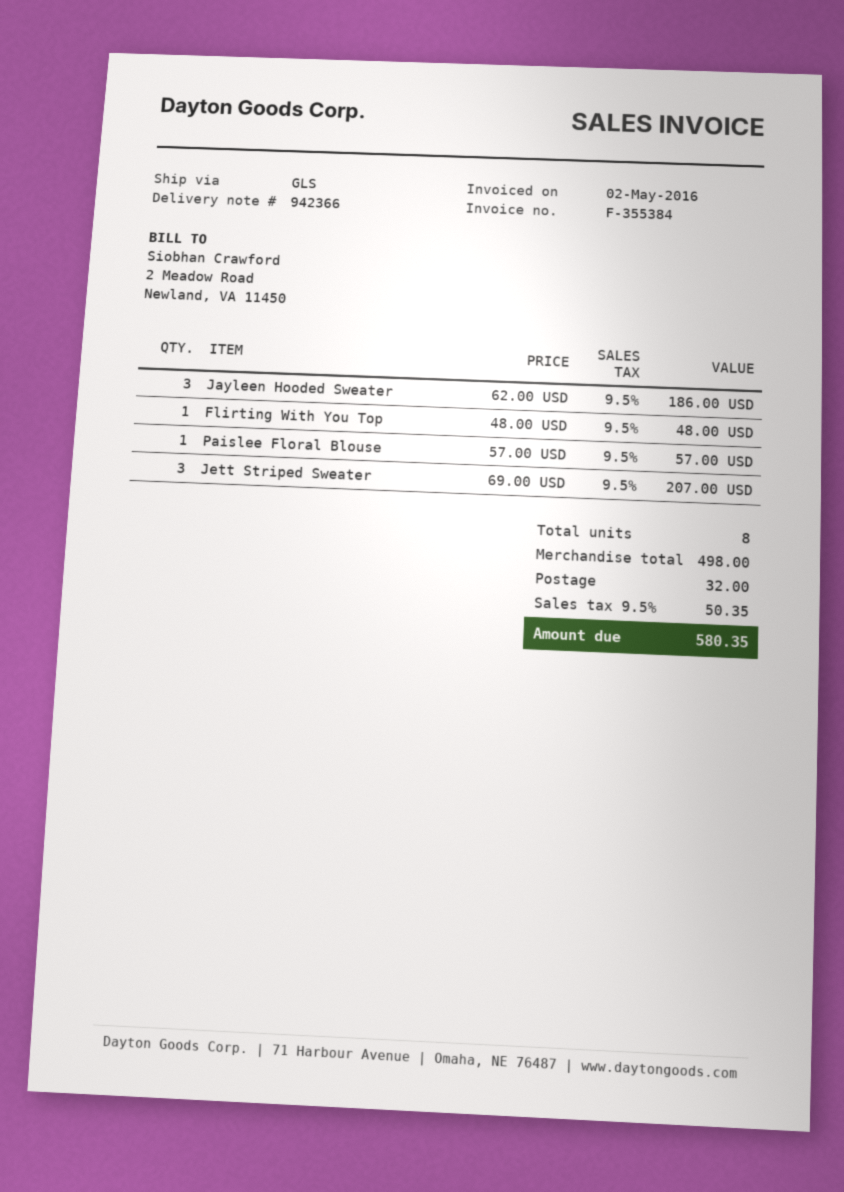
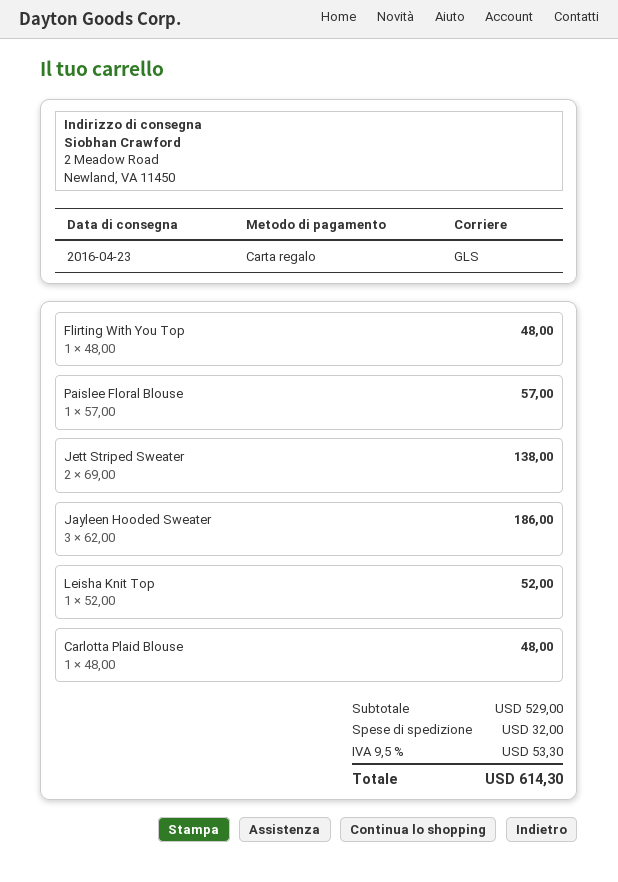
Jett Striped Sweater: 3 x 69.00 = 207.00 -> 2 x 69.00 = 138.00
Leisha Knit Top: none -> 1 x 52.00 = 52.00
Carlotta Plaid Blouse: none -> 1 x 48.00 = 48.00
subtotal: 498.00 -> 529.00
tax: 9.5% = 50.35 -> 9.5% = 53.30
total: 580.35 -> 614.30

